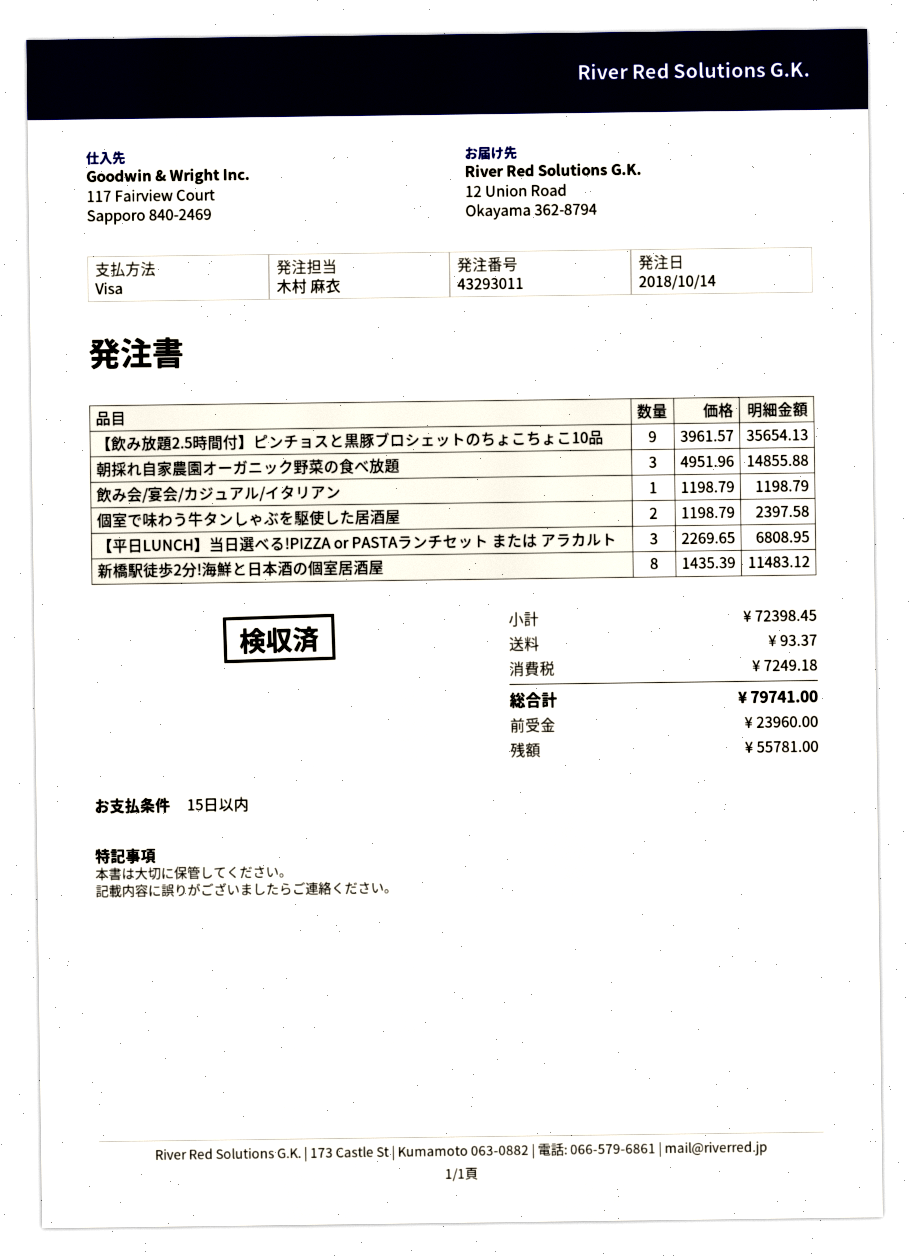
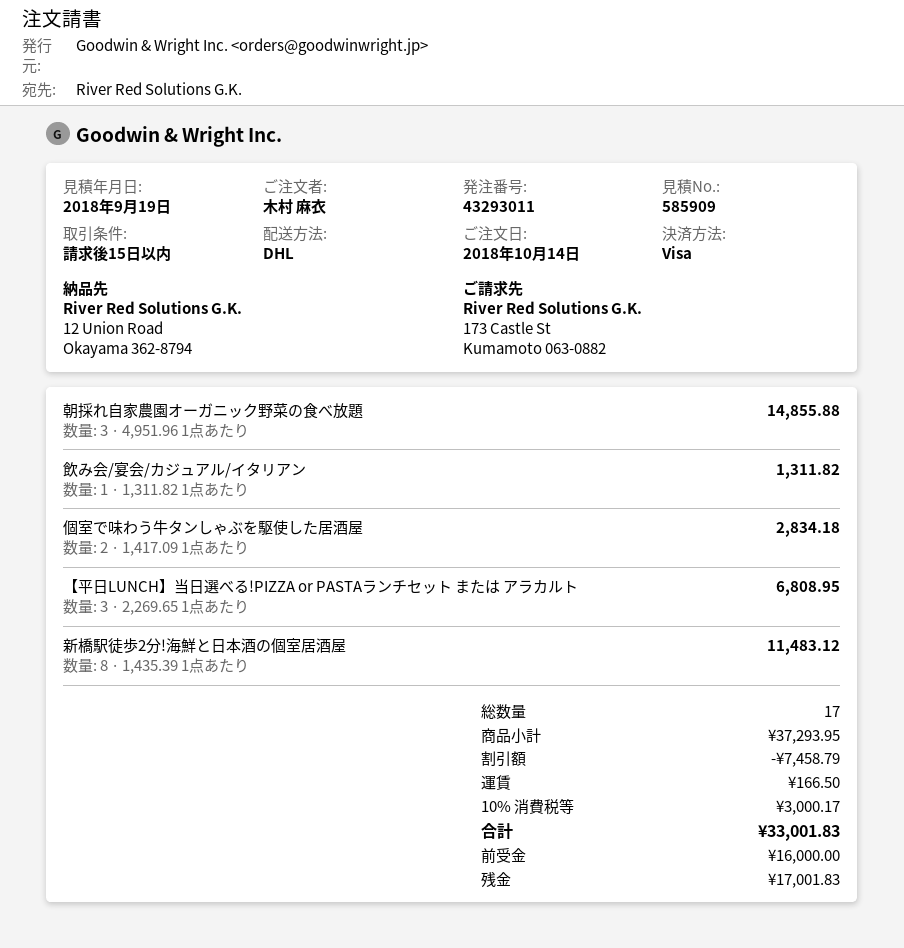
【飲み放題2.5時間付】ピンチョスと黒豚ブロシェットのちょこちょこ10品: 9 x 3961.57 = 35654.13 -> none
飲み会/宴会/カジュアル/イタリアン: 1 x 1198.79 = 1198.79 -> 1 x 1311.82 = 1311.82
個室で味わう牛タンしゃぶを駆使した居酒屋: 2 x 1198.79 = 2397.58 -> 2 x 1417.09 = 2834.18
subtotal: 72398.45 -> 37293.95
discount: none -> 7458.79
shipping: 93.37 -> 166.50
tax: 7249.18 -> 3000.17
total: 79741.00 -> 33001.83
deposit: 23960.00 -> 16000.00
balance: 55781.00 -> 17001.83

